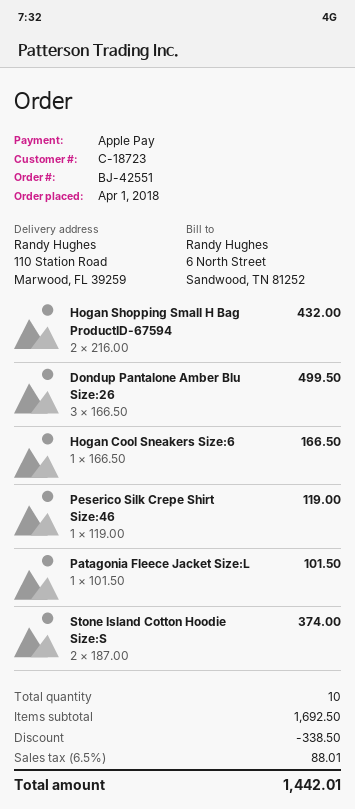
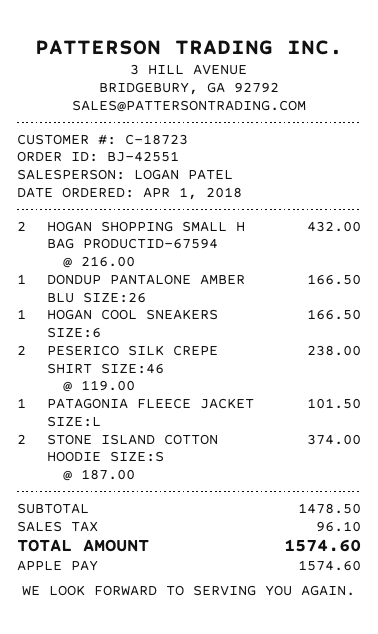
Dondup Pantalone Amber Blu Size:26: 3 x 166.50 = 499.50 -> 1 x 166.50 = 166.50
Peserico Silk Crepe Shirt Size:46: 1 x 119.00 = 119.00 -> 2 x 119.00 = 238.00
subtotal: 1692.50 -> 1478.50
discount: 338.50 -> none
tax: 88.01 -> 96.10
total: 1442.01 -> 1574.60

